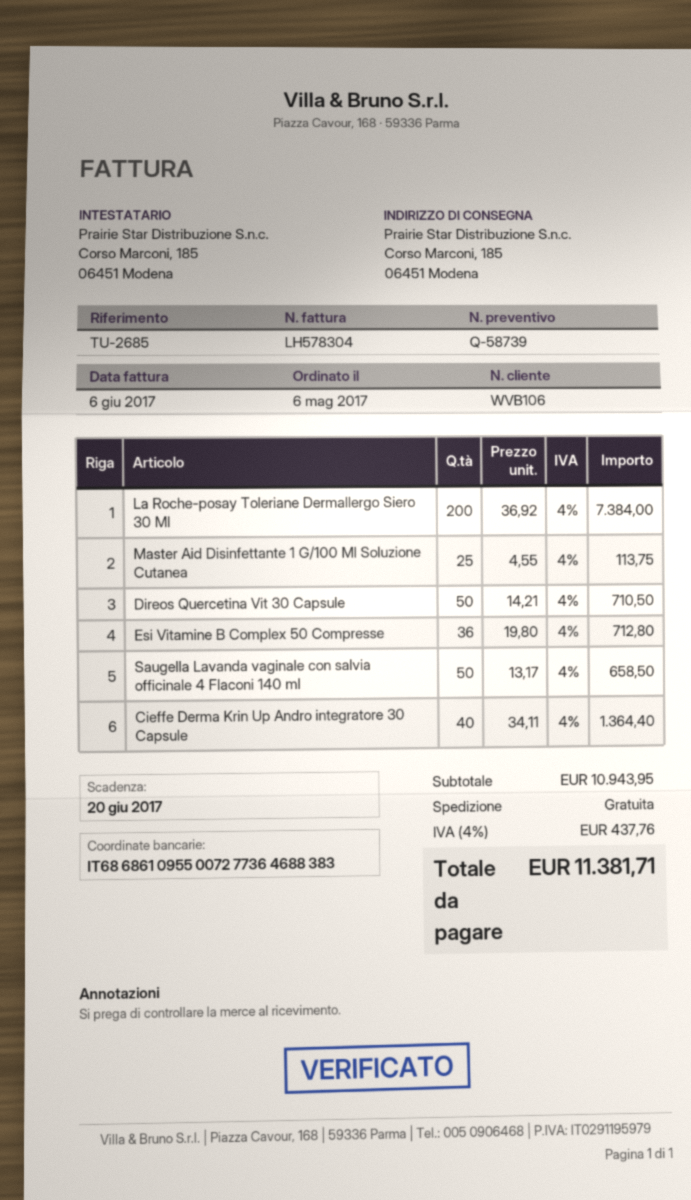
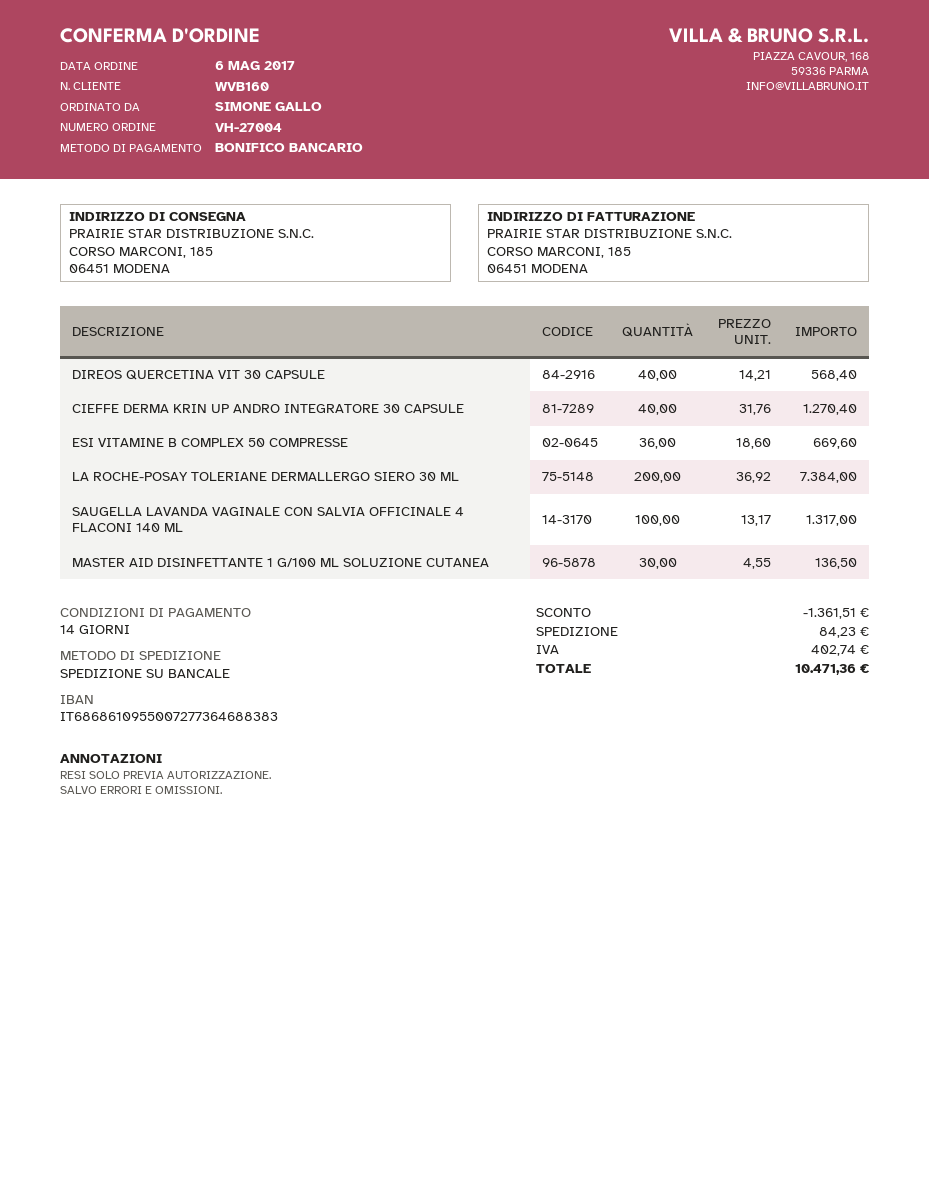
customer number: WVB106 -> WVB160
Master Aid Disinfettante 1 G/100 Ml Soluzione Cutanea: 25 x 4.55 = 113.75 -> 30 x 4.55 = 136.50
Direos Quercetina Vit 30 Capsule: 50 x 14.21 = 710.50 -> 40 x 14.21 = 568.40
Esi Vitamine B Complex 50 Compresse: 36 x 19.80 = 712.80 -> 36 x 18.60 = 669.60
Saugella Lavanda vaginale con salvia officinale 4 Flaconi 140 ml: 50 x 13.17 = 658.50 -> 100 x 13.17 = 1317.00
Cieffe Derma Krin Up Andro integratore 30 Capsule: 40 x 34.11 = 1364.40 -> 40 x 31.76 = 1270.40
discount: none -> 1361.51
shipping: 0.00 -> 84.23
tax: 437.76 -> 402.74
total: 11381.71 -> 10471.36

